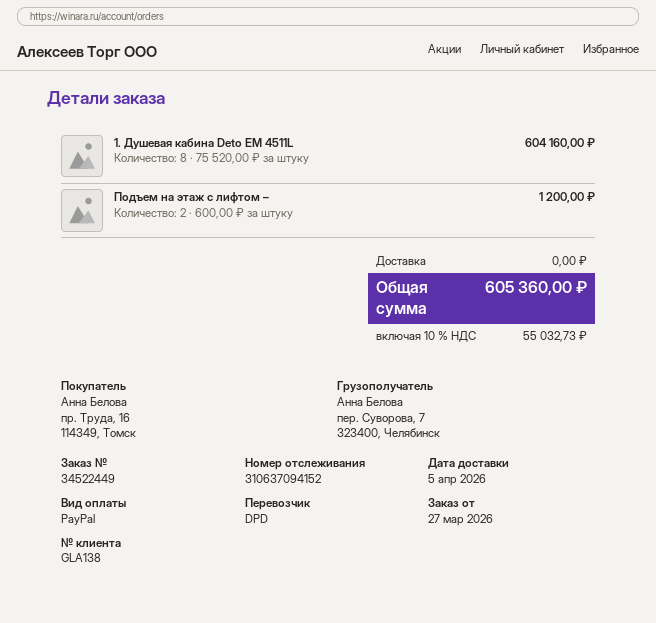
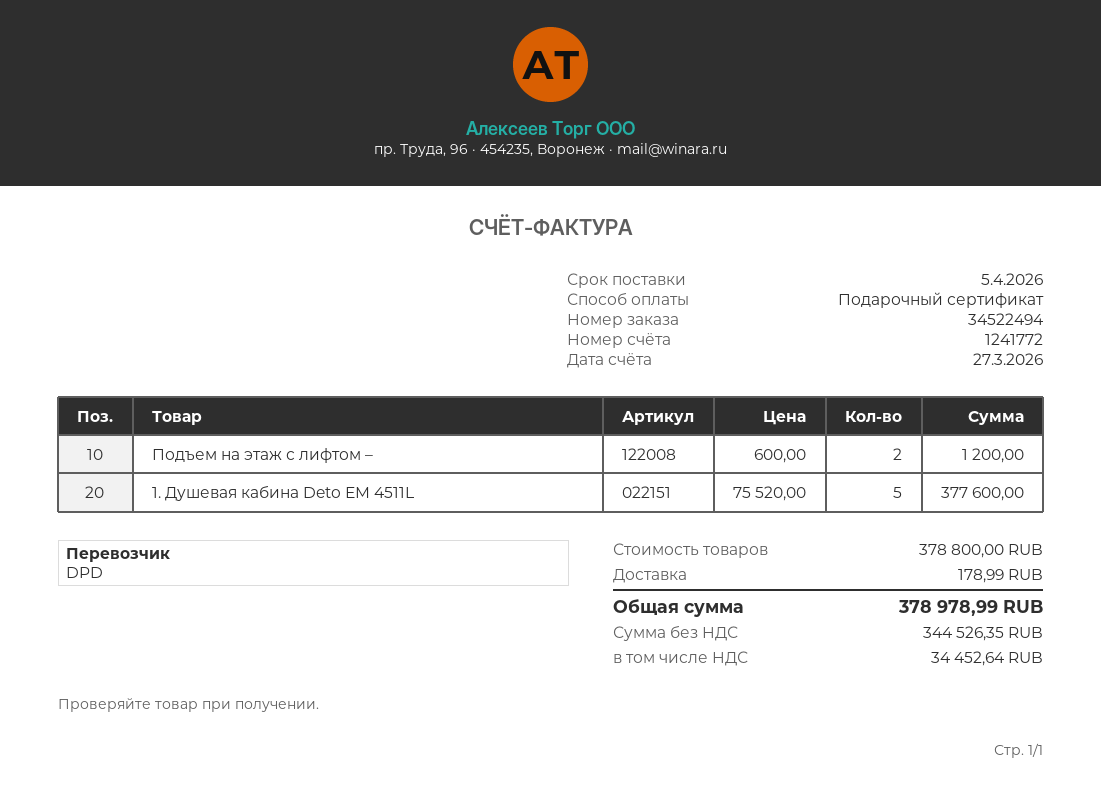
order number: 34522449 -> 34522494
payment method: PayPal -> gift card
1. Душевая кабина Deto ЕМ 4511L: 8 x 75520.00 = 604160.00 -> 5 x 75520.00 = 377600.00
shipping: 0.00 -> 178.99
tax: 55032.73 -> 34452.64
total: 605360.00 -> 378978.99

